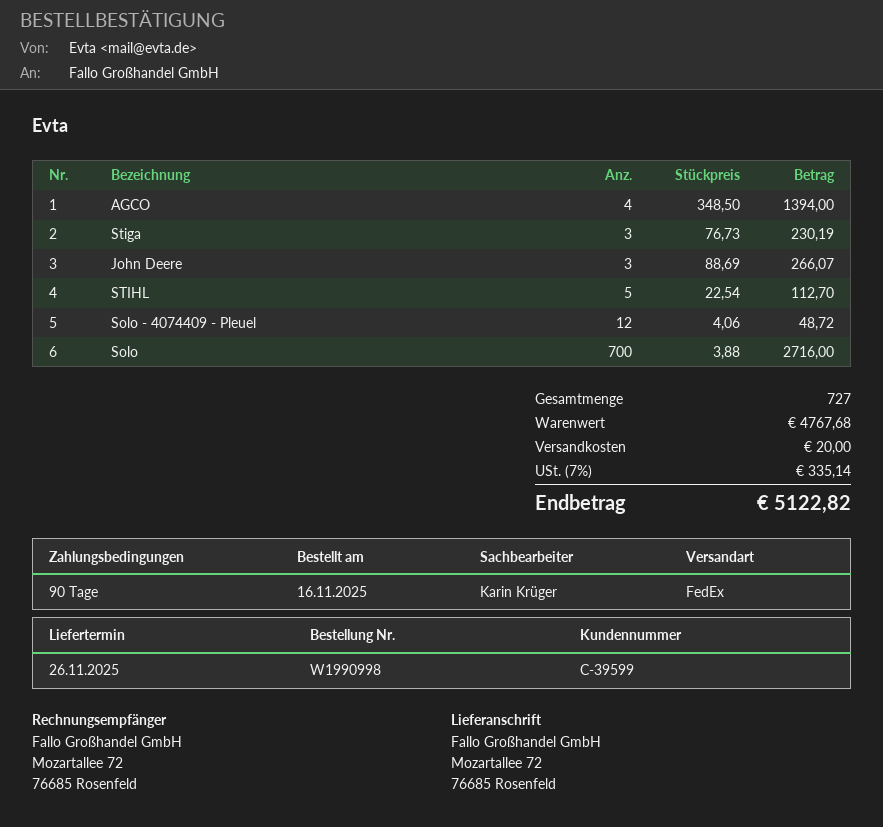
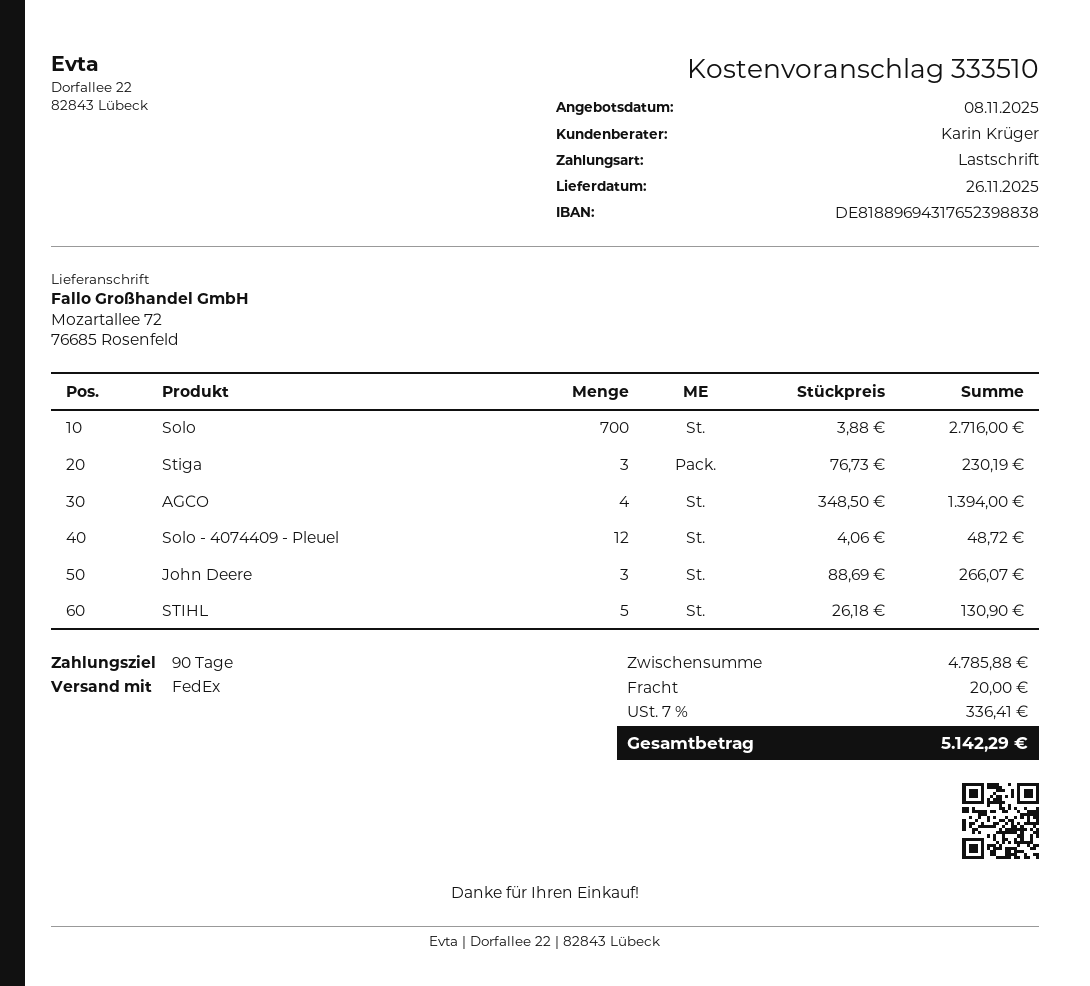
STIHL: 5 x 22.54 = 112.70 -> 5 x 26.18 = 130.90
subtotal: 4767.68 -> 4785.88
tax: 7% = 335.14 -> 7% = 336.41
total: 5122.82 -> 5142.29

